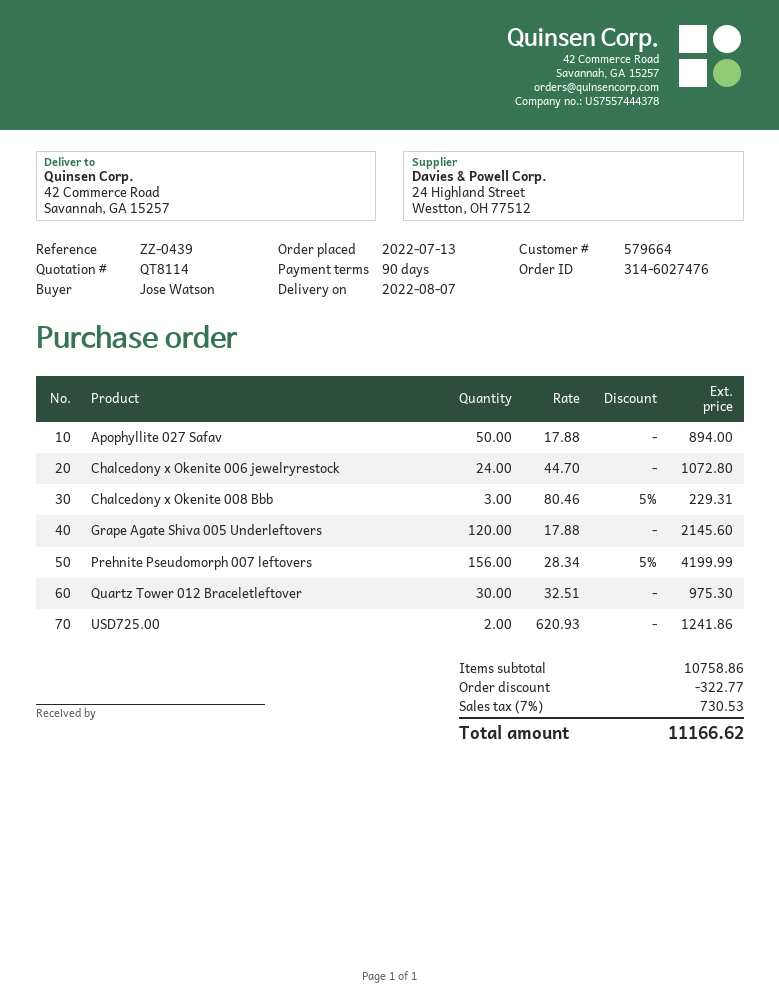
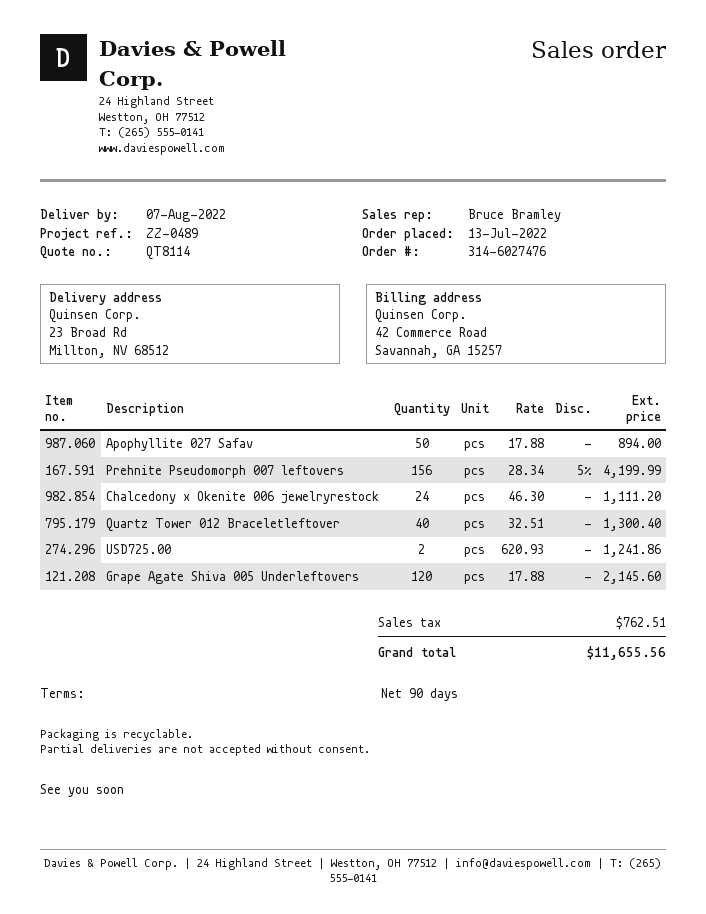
reference: ZZ-0439 -> ZZ-0489
ship to: 42 Commerce Road, Savannah, GA 15257 -> 23 Broad Rd, Millton, NV 68512
Chalcedony x Okenite 006 jewelryrestock: 24 x 44.70 = 1072.80 -> 24 x 46.30 = 1111.20
Chalcedony x Okenite 008 Bbb: 3 x 80.46 - 5% = 229.31 -> none
Quartz Tower 012 Braceletleftover: 30 x 32.51 = 975.30 -> 40 x 32.51 = 1300.40
discount: 322.77 -> none
tax: 730.53 -> 762.51
total: 11166.62 -> 11655.56

